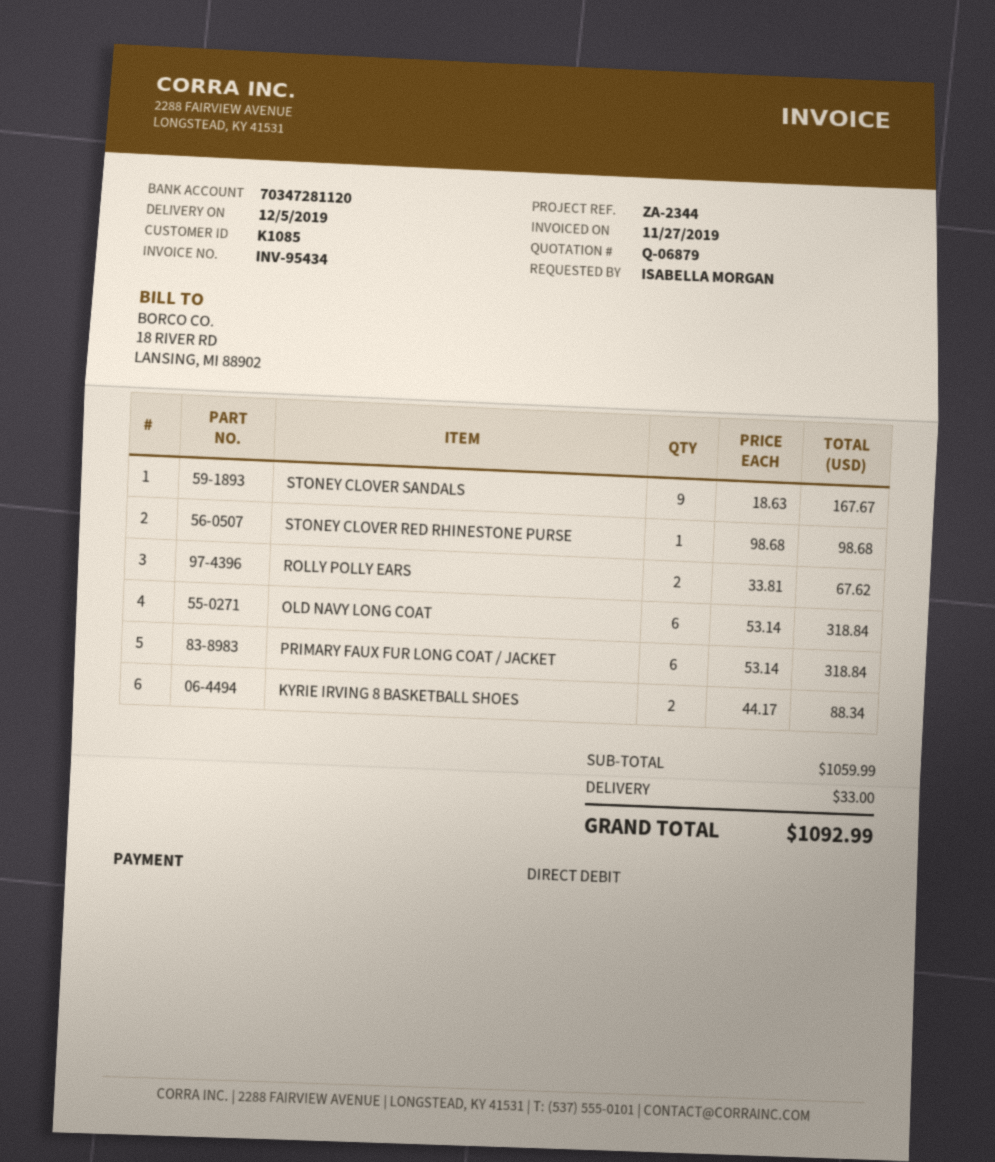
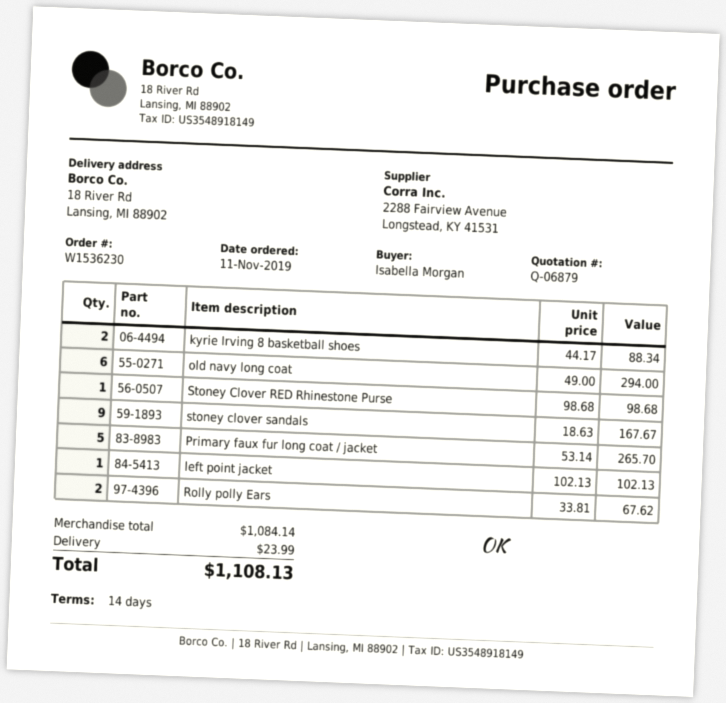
OLD NAVY LONG COAT: 6 x 53.14 = 318.84 -> 6 x 49.00 = 294.00
PRIMARY FAUX FUR LONG COAT / JACKET: 6 x 53.14 = 318.84 -> 5 x 53.14 = 265.70
left point jacket: none -> 1 x 102.13 = 102.13
subtotal: 1059.99 -> 1084.14
shipping: 33.00 -> 23.99
total: 1092.99 -> 1108.13

